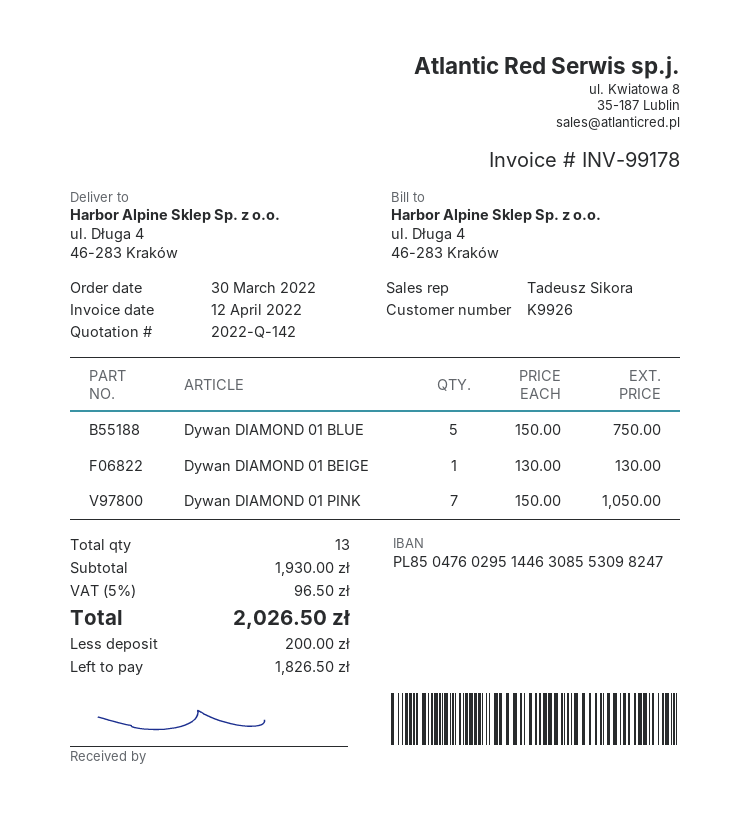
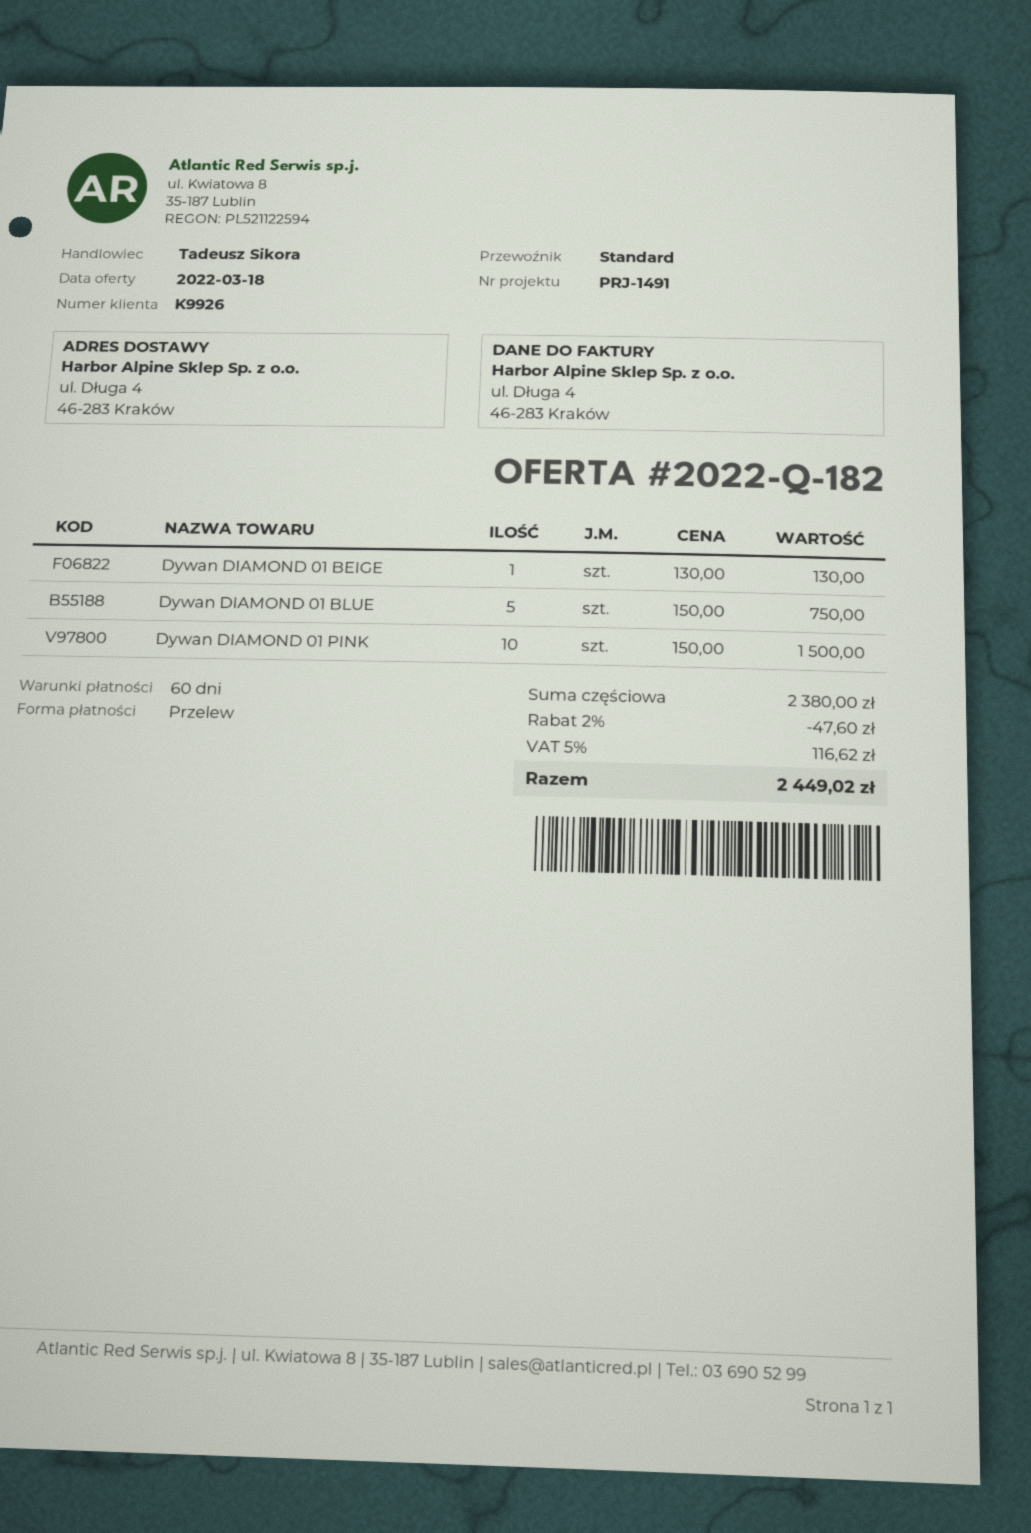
quote number: 2022-Q-142 -> 2022-Q-182
Dywan DIAMOND 01 PINK: 7 x 150.00 = 1050.00 -> 10 x 150.00 = 1500.00
subtotal: 1930.00 -> 2380.00
discount: none -> 2% = 47.60
tax: 5% = 96.50 -> 5% = 116.62
total: 2026.50 -> 2449.02

